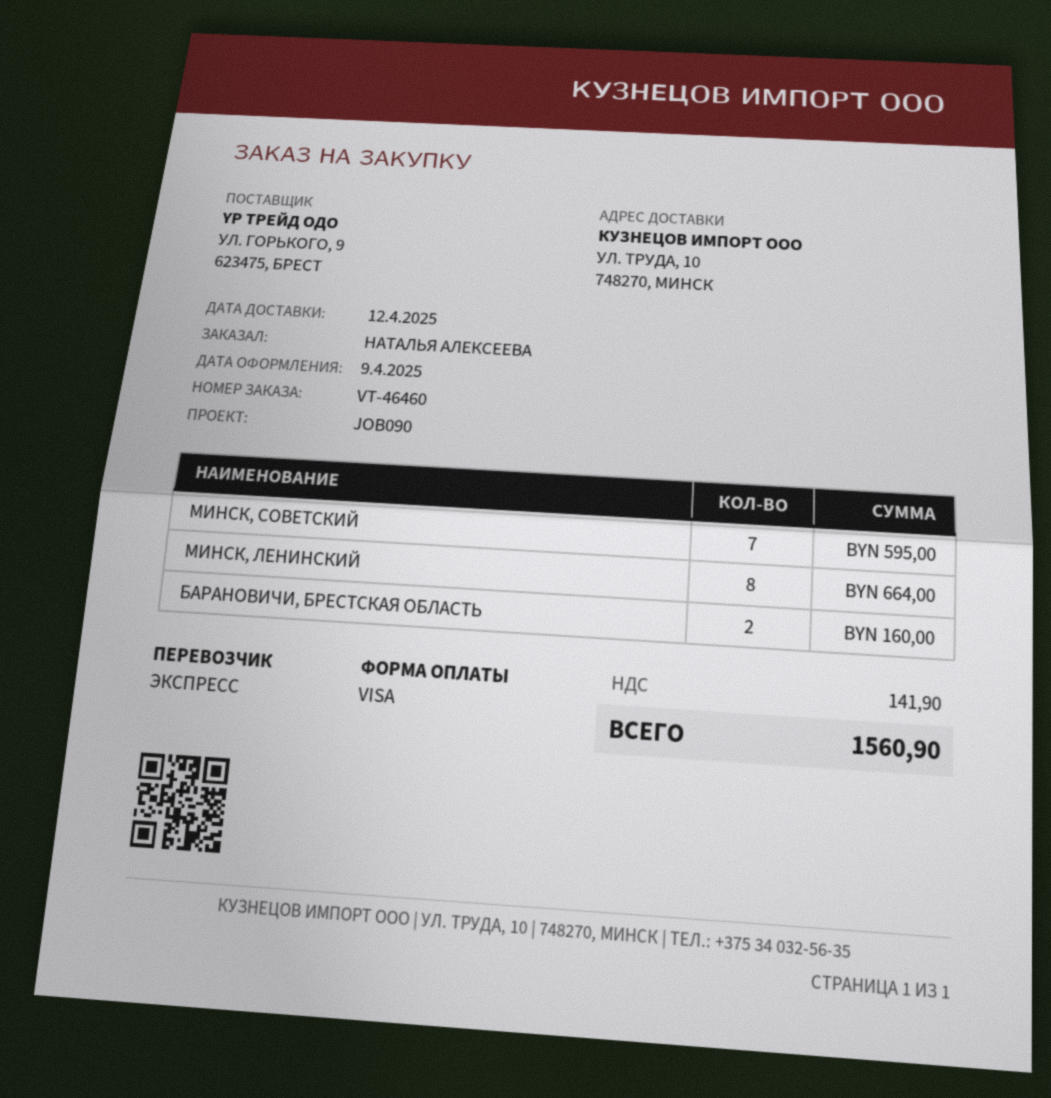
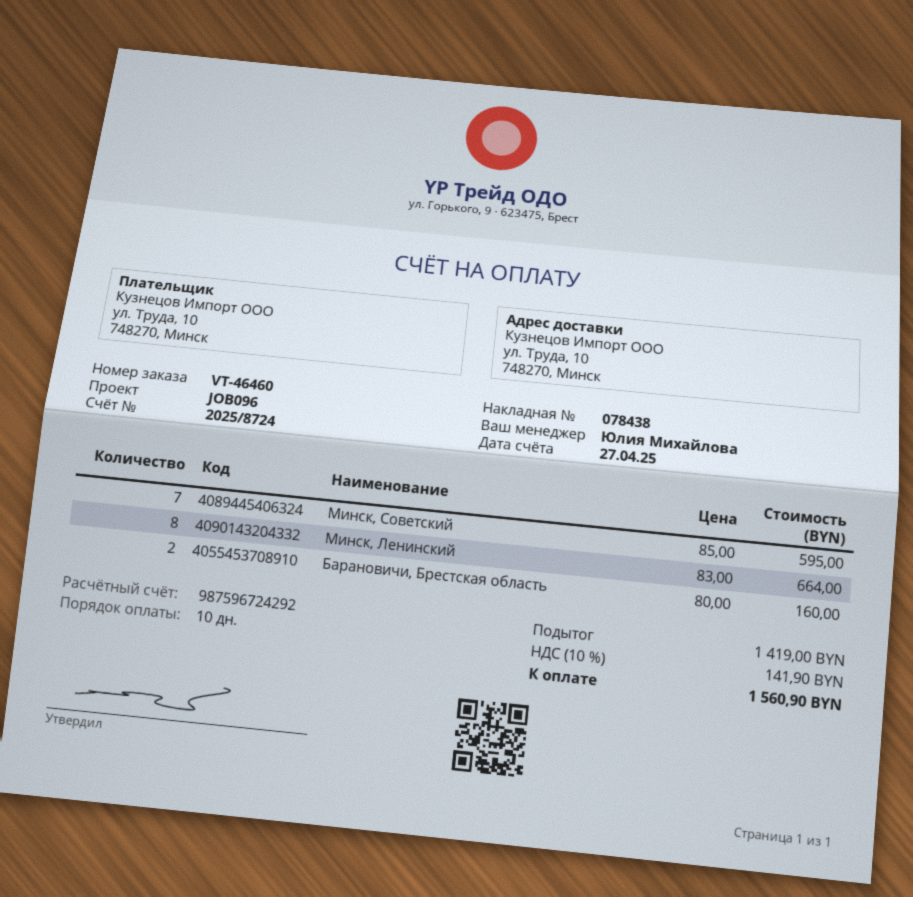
reference: JOB090 -> JOB096

